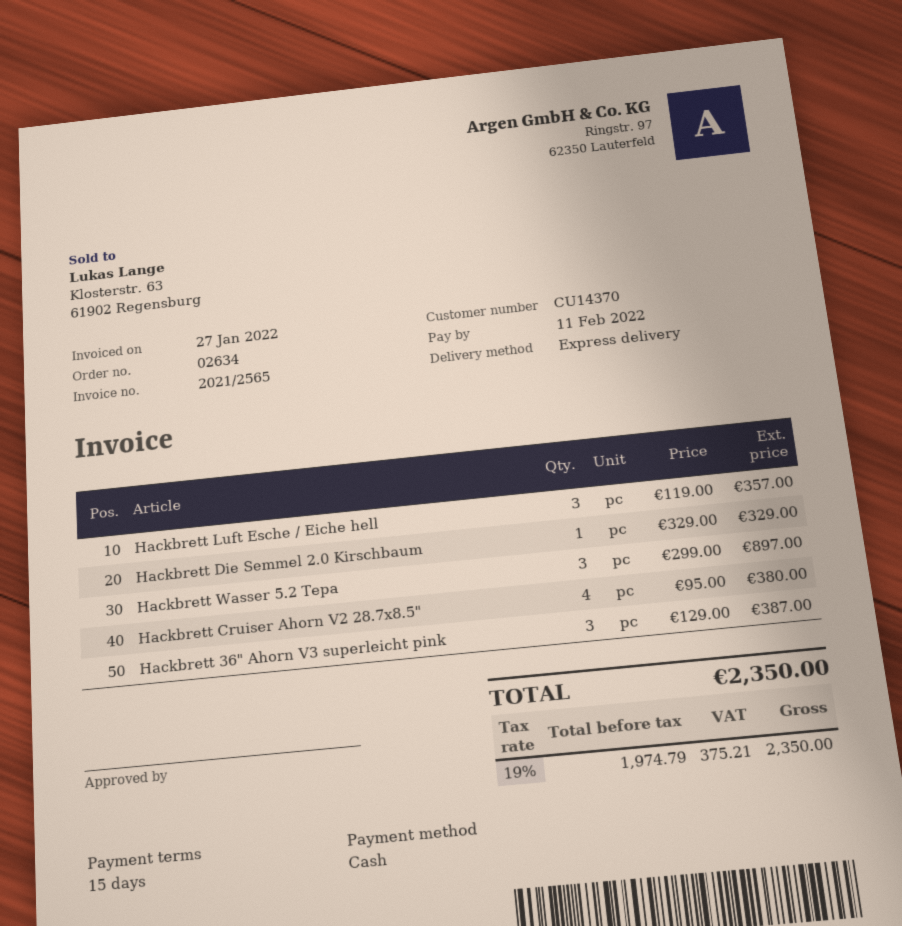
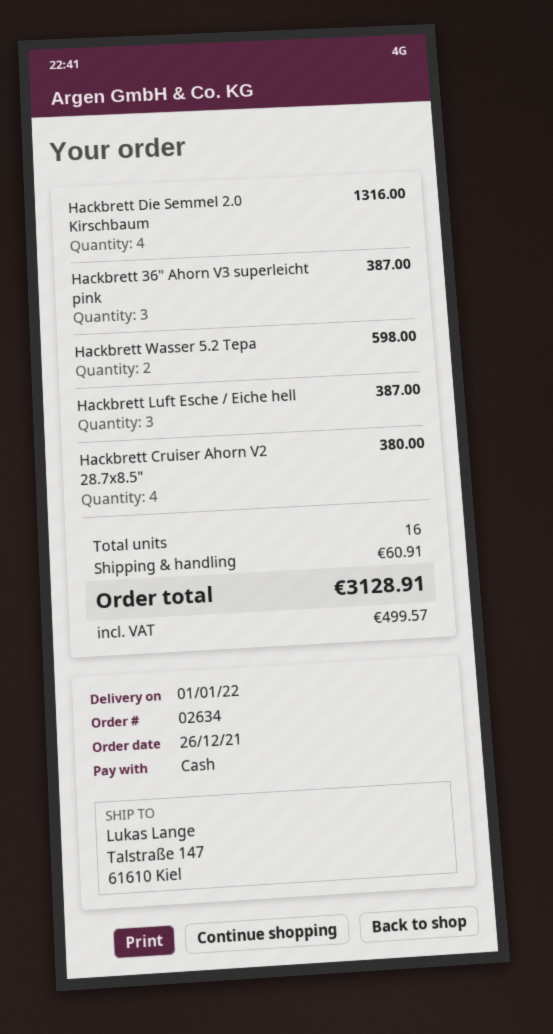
Hackbrett Luft Esche / Eiche hell: 3 for 357.00 -> 3 for 387.00
Hackbrett Die Semmel 2.0 Kirschbaum: 1 for 329.00 -> 4 for 1316.00
Hackbrett Wasser 5.2 Tepa: 3 for 897.00 -> 2 for 598.00
shipping: none -> 60.91
tax: 375.21 -> 499.57
total: 2350.00 -> 3128.91

